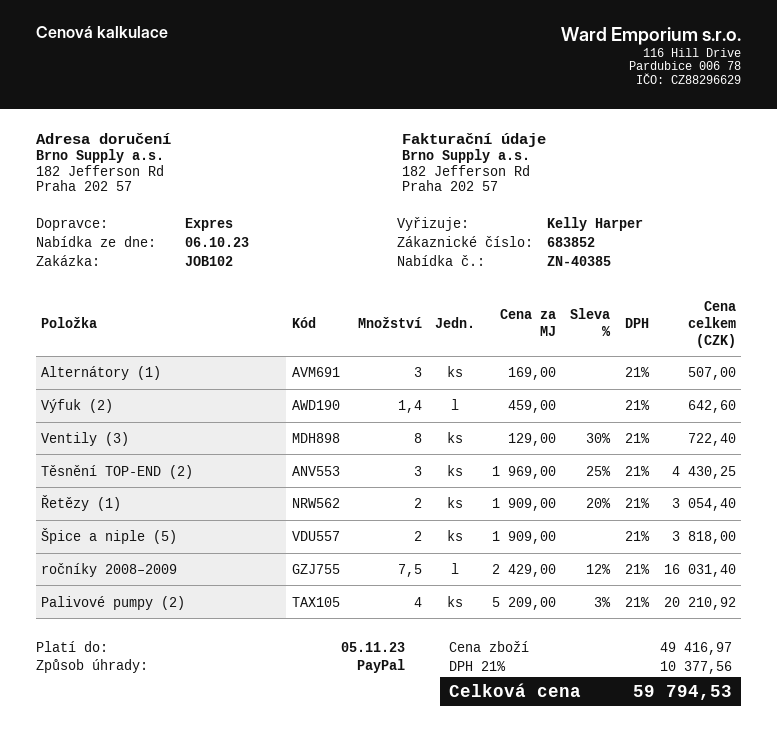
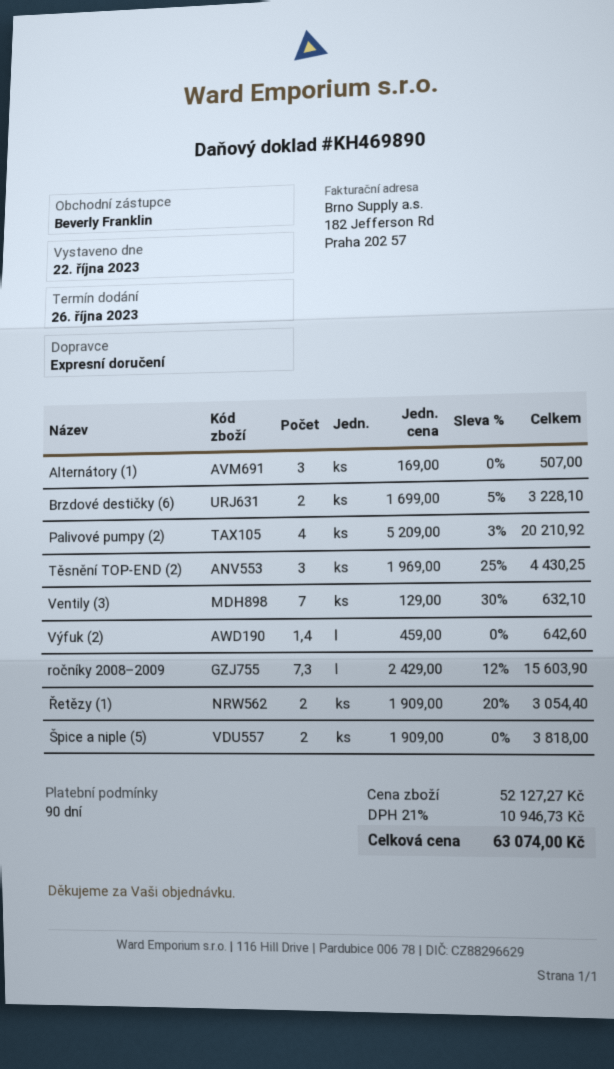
sales rep: Kelly Harper -> Beverly Franklin
Ventily (3): 8 x 129.00 - 30% = 722.40 -> 7 x 129.00 - 30% = 632.10
ročníky 2008–2009: 7.5 x 2429.00 - 12% = 16031.40 -> 7.3 x 2429.00 - 12% = 15603.90
Brzdové destičky (6): none -> 2 x 1699.00 - 5% = 3228.10
subtotal: 49416.97 -> 52127.27
tax: 21% = 10377.56 -> 21% = 10946.73
total: 59794.53 -> 63074.00

